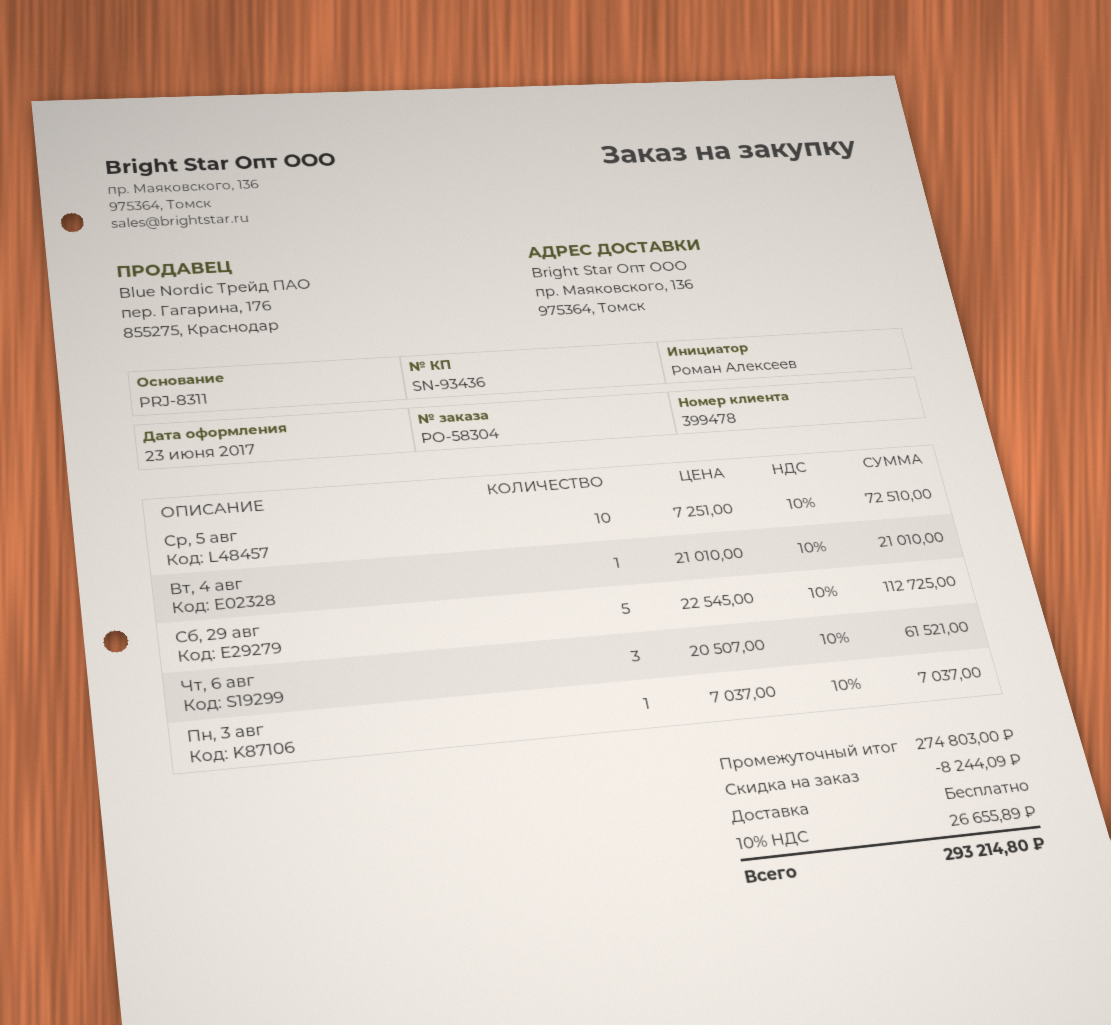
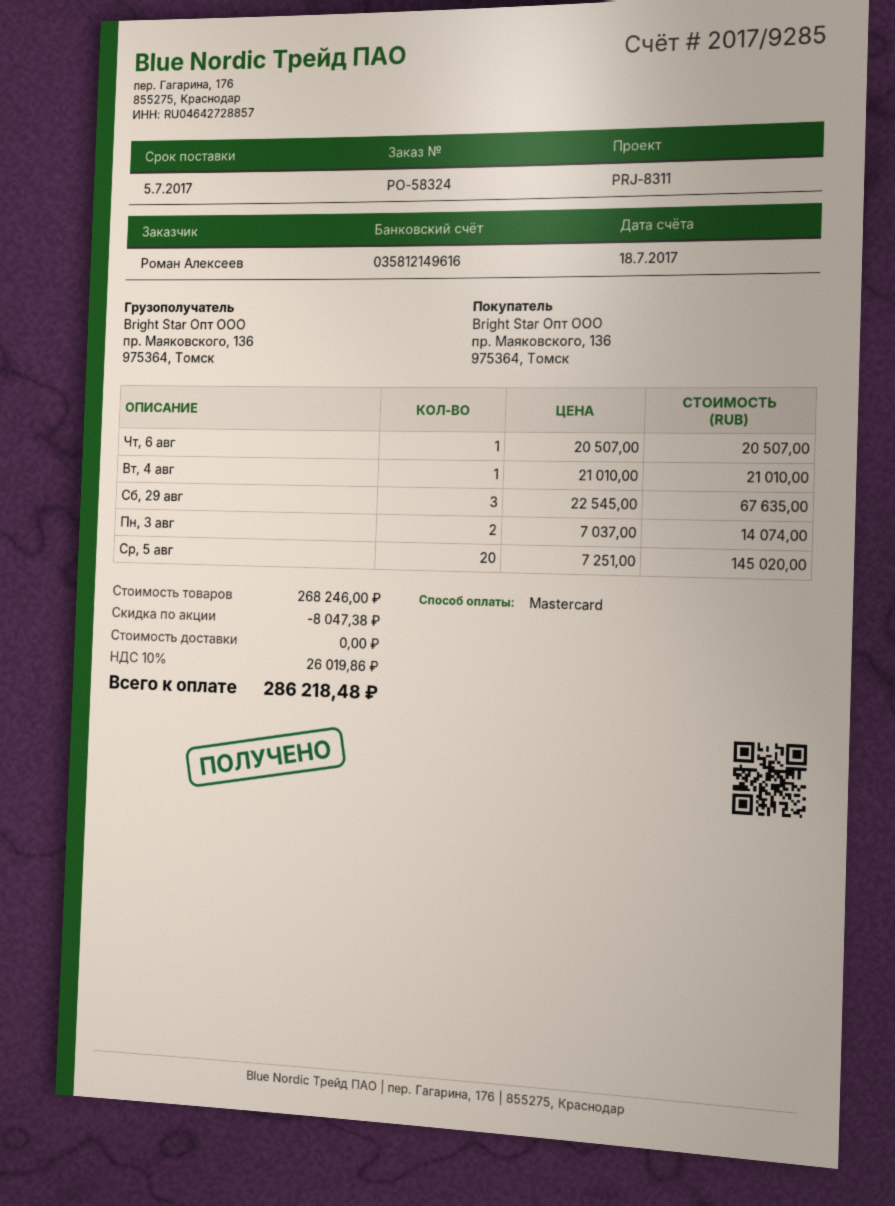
order number: PO-58304 -> PO-58324
Ср, 5 авг: 10 x 7251.00 = 72510.00 -> 20 x 7251.00 = 145020.00
Сб, 29 авг: 5 x 22545.00 = 112725.00 -> 3 x 22545.00 = 67635.00
Чт, 6 авг: 3 x 20507.00 = 61521.00 -> 1 x 20507.00 = 20507.00
Пн, 3 авг: 1 x 7037.00 = 7037.00 -> 2 x 7037.00 = 14074.00
subtotal: 274803.00 -> 268246.00
discount: 8244.09 -> 8047.38
tax: 10% = 26655.89 -> 10% = 26019.86
total: 293214.80 -> 286218.48

